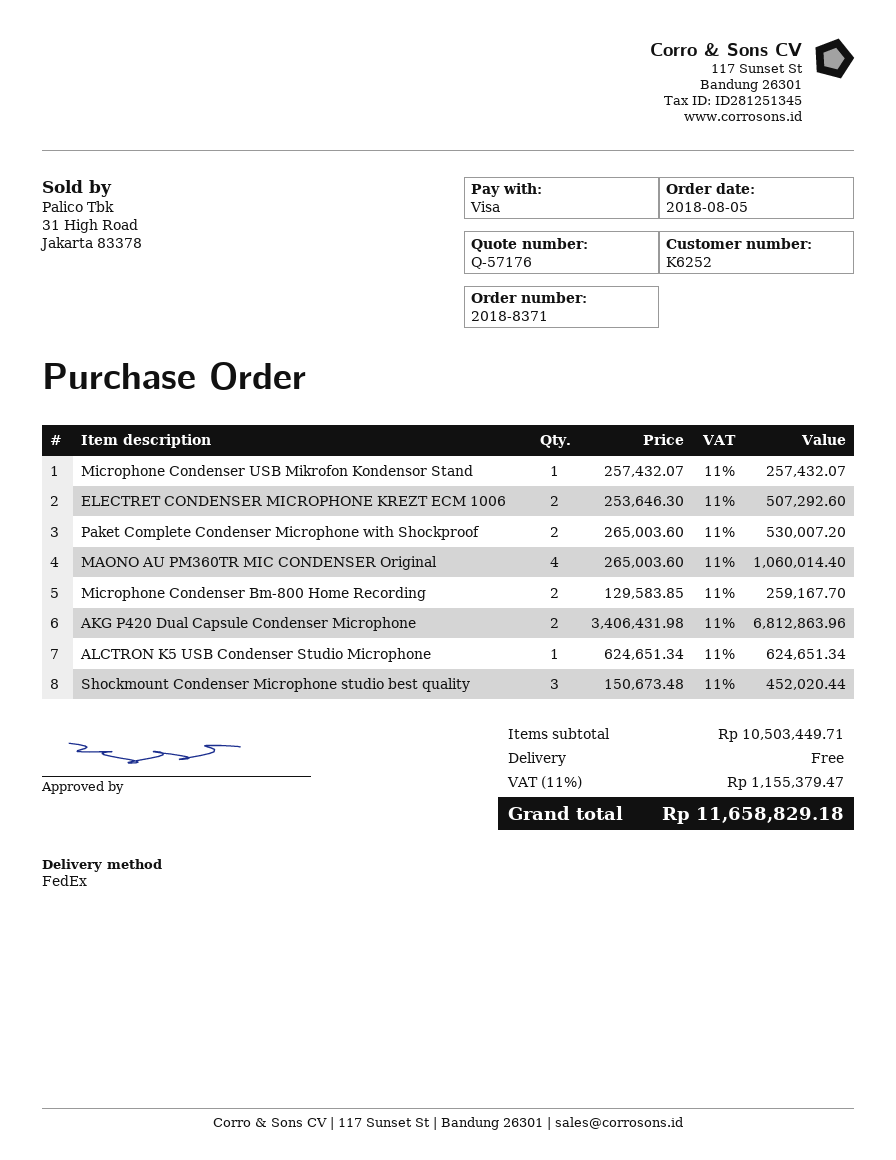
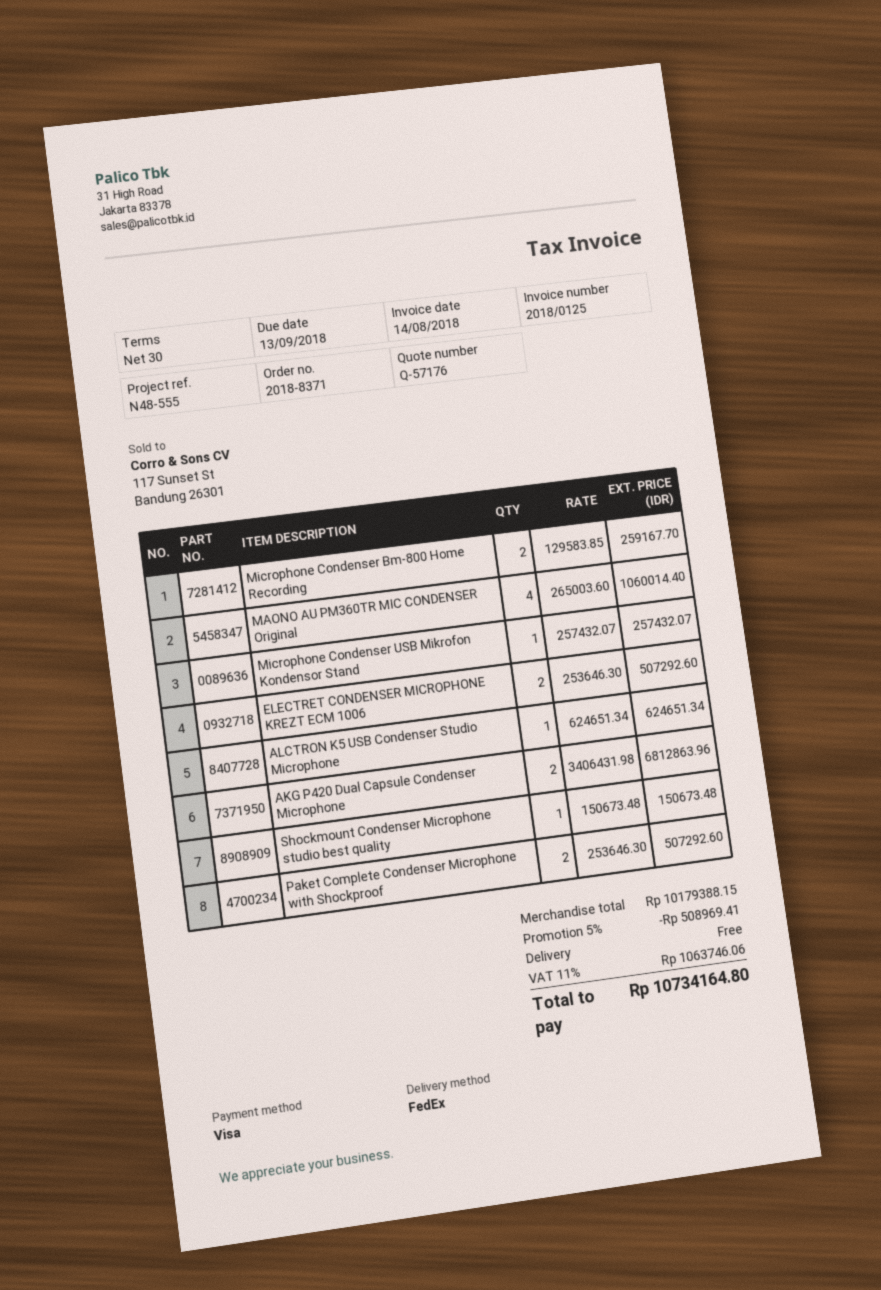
Paket Complete Condenser Microphone with Shockproof: 2 x 265003.60 = 530007.20 -> 2 x 253646.30 = 507292.60
Shockmount Condenser Microphone studio best quality: 3 x 150673.48 = 452020.44 -> 1 x 150673.48 = 150673.48
subtotal: 10503449.71 -> 10179388.15
discount: none -> 5% = 508969.41
tax: 11% = 1155379.47 -> 11% = 1063746.06
total: 11658829.18 -> 10734164.80

